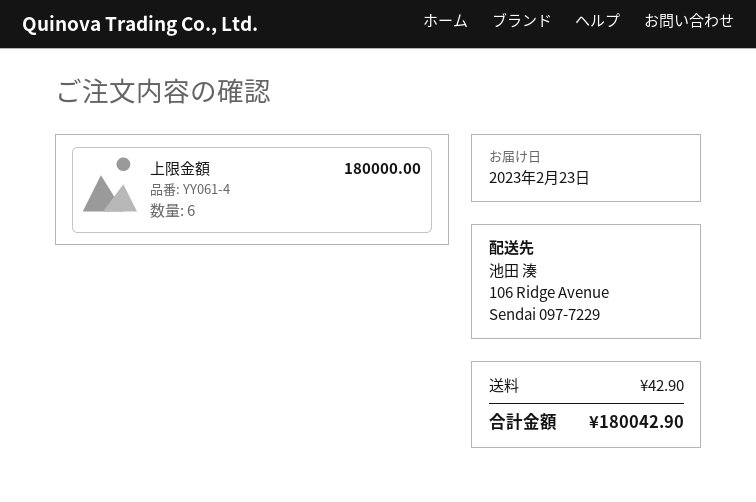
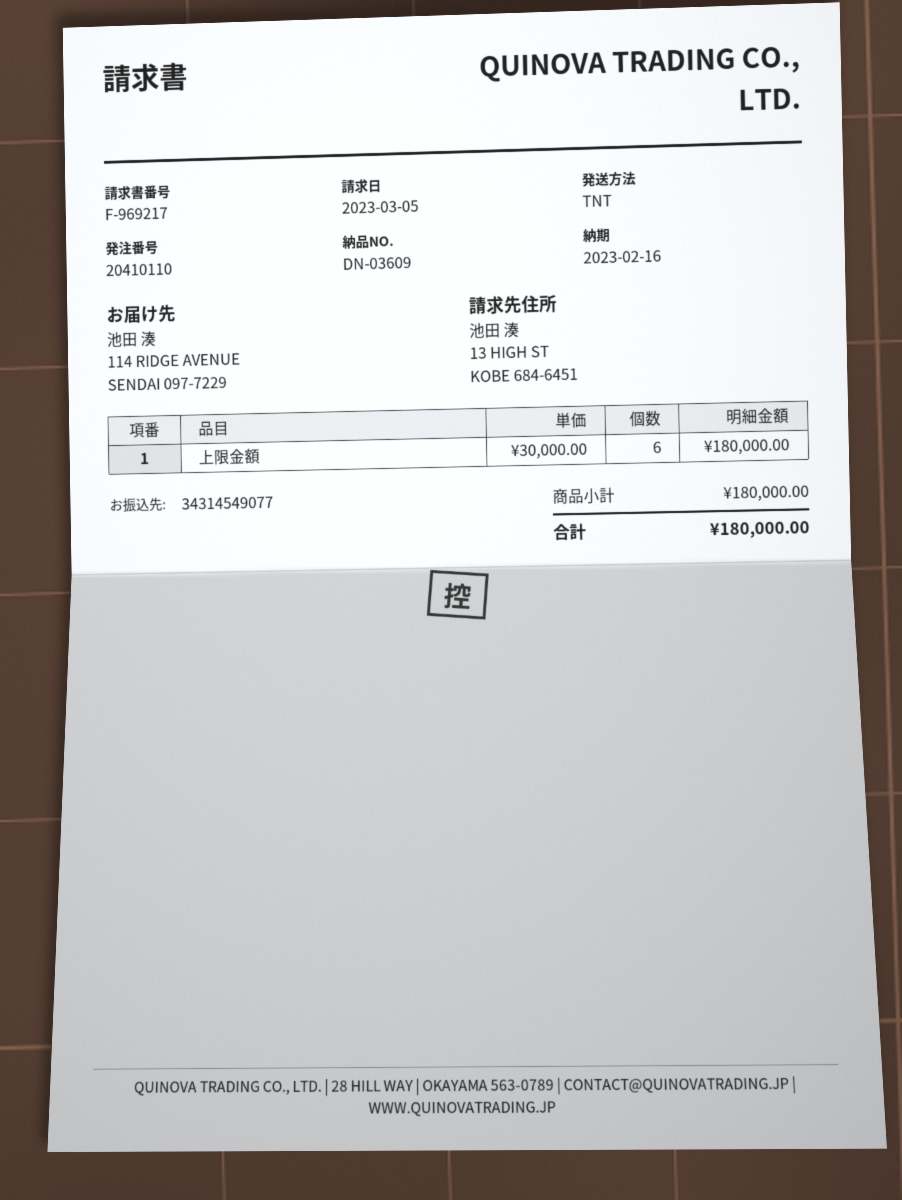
delivery date: 2023-02-23 -> 2023-02-16
ship to: 106 Ridge Avenue, Sendai 097-7229 -> 114 RIDGE AVENUE, SENDAI 097-7229
shipping: 42.90 -> none
total: 180042.90 -> 180000.00

